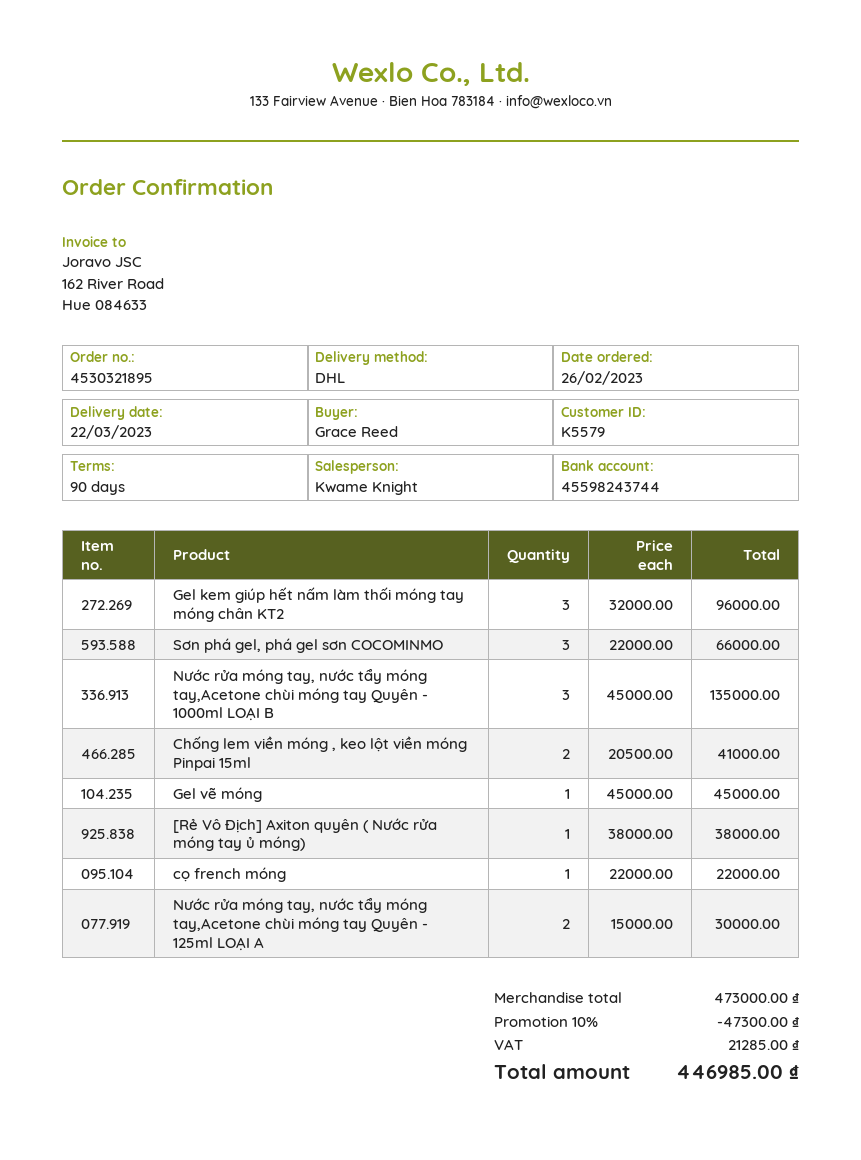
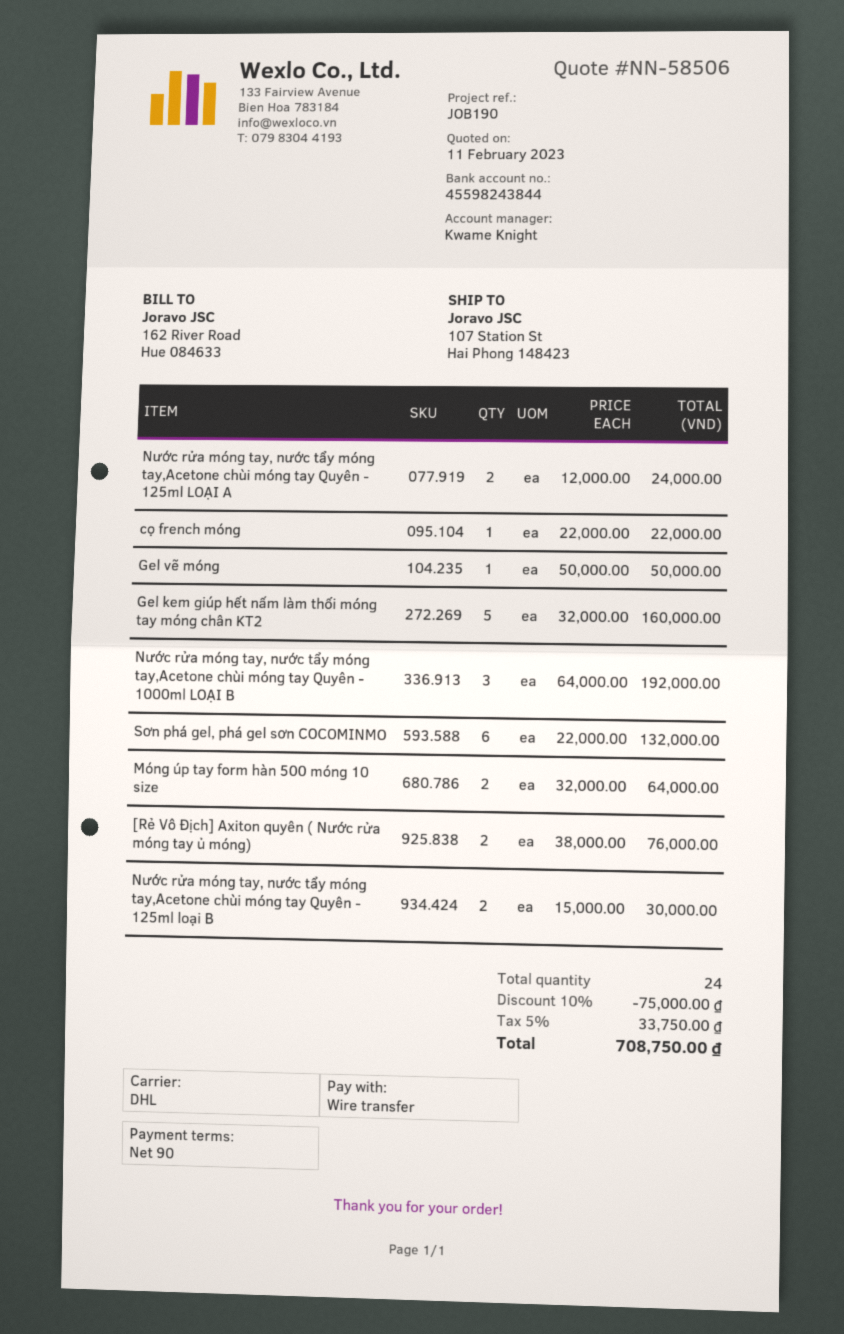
bank account: 45598243744 -> 45598243844
Gel kem giúp hết nấm làm thối móng tay móng chân KT2: 3 x 32000.00 = 96000.00 -> 5 x 32000.00 = 160000.00
Sơn phá gel, phá gel sơn COCOMINMO: 3 x 22000.00 = 66000.00 -> 6 x 22000.00 = 132000.00
Nước rửa móng tay, nước tẩy móng tay,Acetone chùi móng tay Quyên - 1000ml LOẠI B: 3 x 45000.00 = 135000.00 -> 3 x 64000.00 = 192000.00
Chống lem viền móng , keo lột viền móng Pinpai 15ml: 2 x 20500.00 = 41000.00 -> none
Gel vẽ móng: 1 x 45000.00 = 45000.00 -> 1 x 50000.00 = 50000.00
[Rẻ Vô Địch] Axiton quyên ( Nước rửa móng tay ủ móng): 1 x 38000.00 = 38000.00 -> 2 x 38000.00 = 76000.00
Nước rửa móng tay, nước tẩy móng tay,Acetone chùi móng tay Quyên - 125ml LOẠI A: 2 x 15000.00 = 30000.00 -> 2 x 12000.00 = 24000.00
Móng úp tay form hàn 500 móng 10 size: none -> 2 x 32000.00 = 64000.00
Nước rửa móng tay, nước tẩy móng tay,Acetone chùi móng tay Quyên - 125ml loại B: none -> 2 x 15000.00 = 30000.00
discount: 10% = 47300.00 -> 10% = 75000.00
tax: 21285.00 -> 33750.00
total: 446985.00 -> 708750.00

